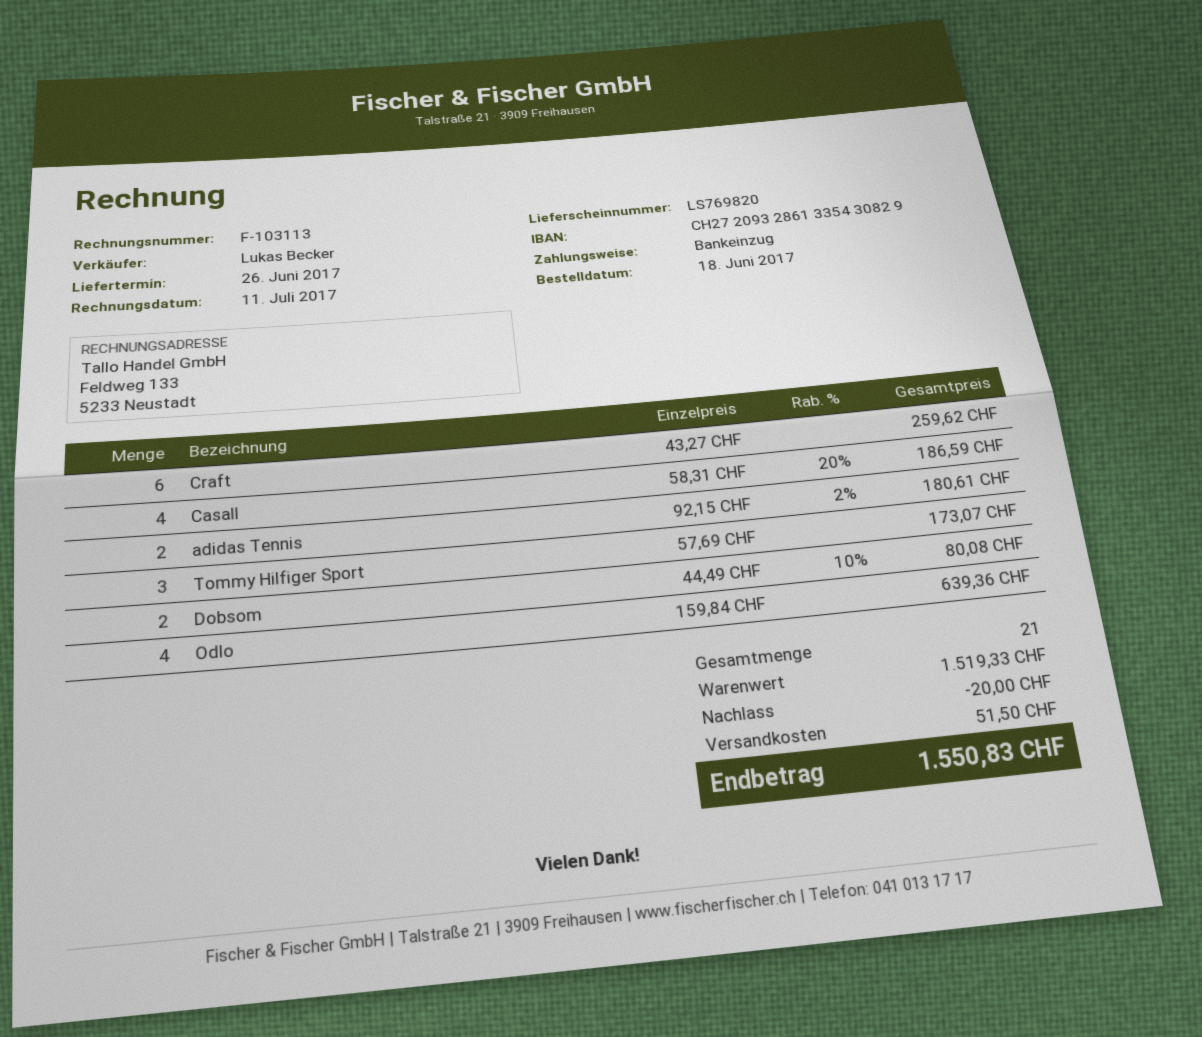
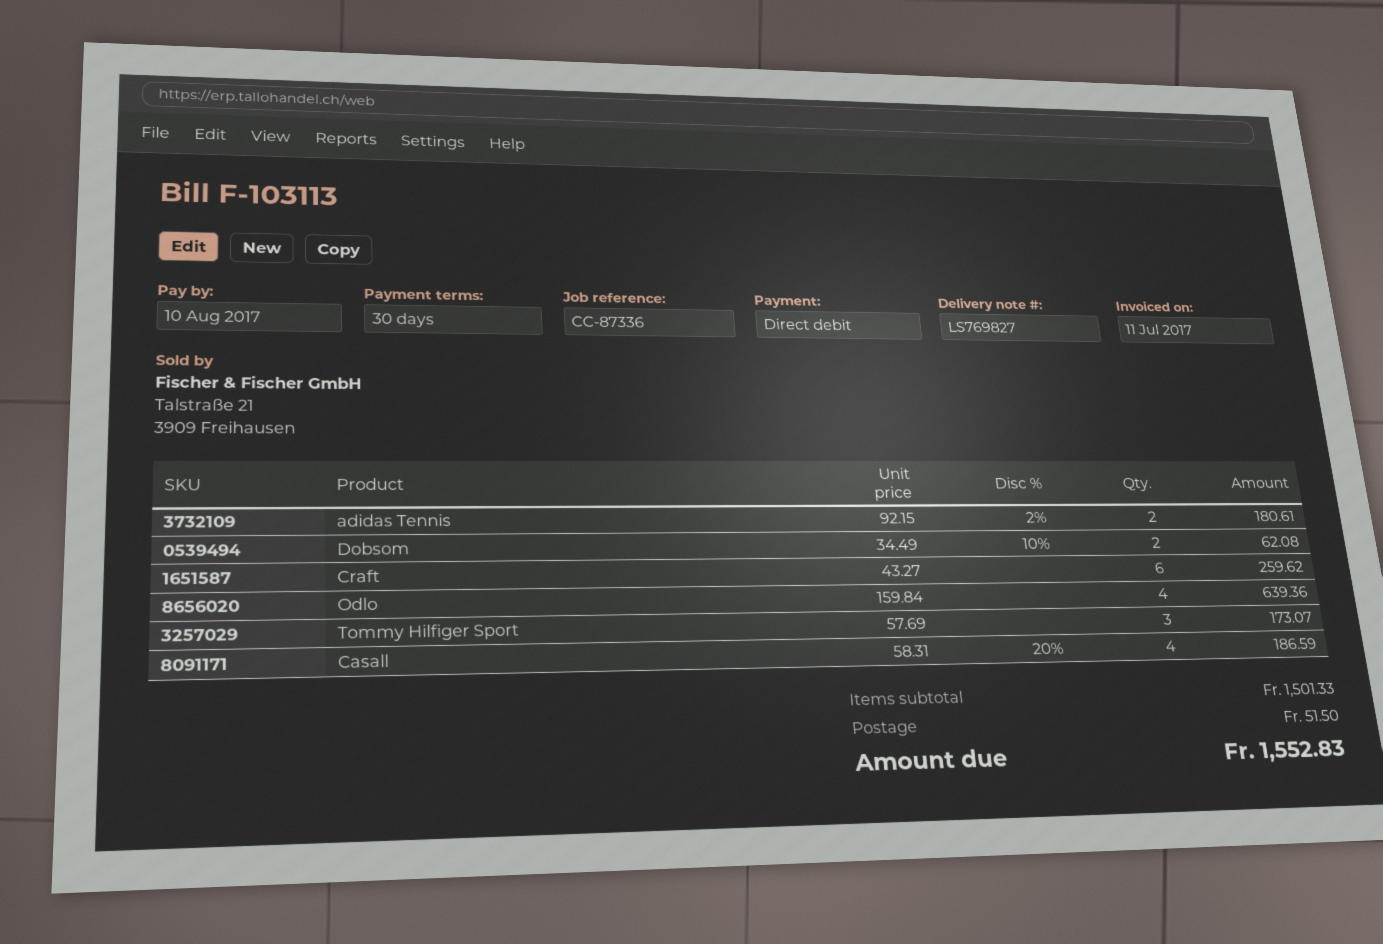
delivery note number: LS769820 -> LS769827
Dobsom: 2 x 44.49 - 10% = 80.08 -> 2 x 34.49 - 10% = 62.08
subtotal: 1519.33 -> 1501.33
discount: 20.00 -> none
total: 1550.83 -> 1552.83

